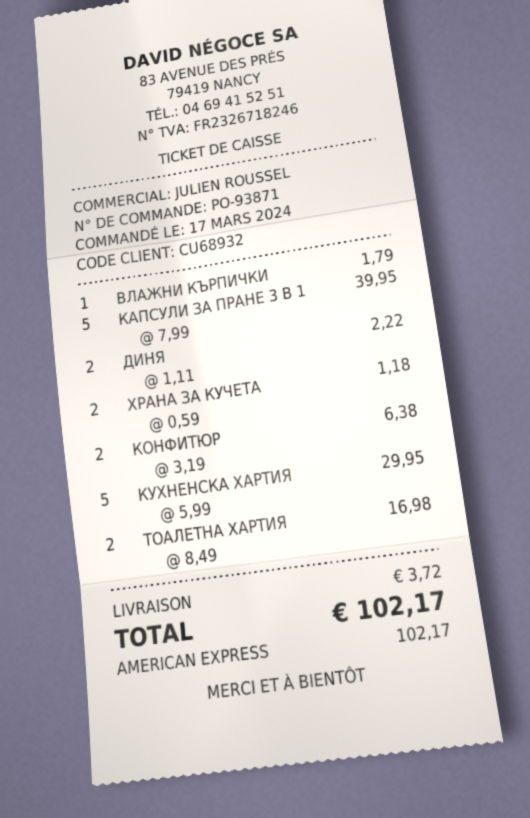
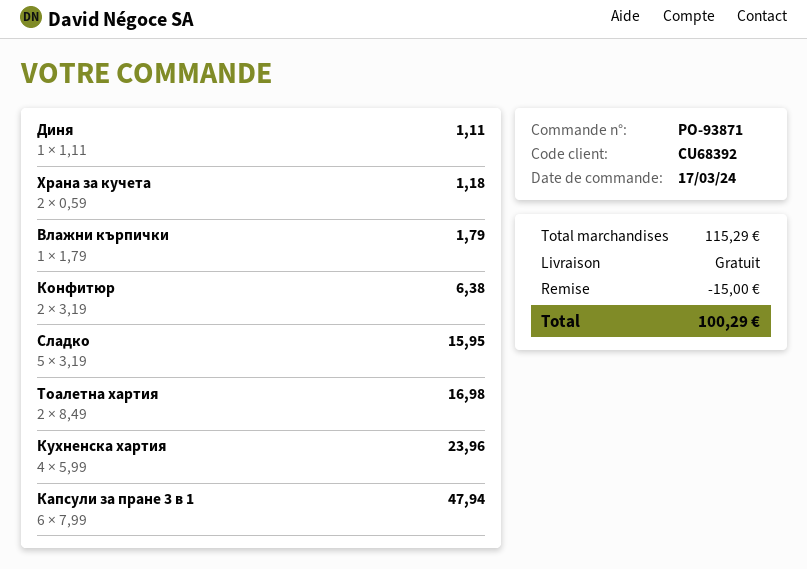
customer number: CU68932 -> CU68392
КАПСУЛИ ЗА ПРАНЕ 3 В 1: 5 x 7.99 = 39.95 -> 6 x 7.99 = 47.94
ДИНЯ: 2 x 1.11 = 2.22 -> 1 x 1.11 = 1.11
КУХНЕНСКА ХАРТИЯ: 5 x 5.99 = 29.95 -> 4 x 5.99 = 23.96
Сладко: none -> 5 x 3.19 = 15.95
discount: none -> 15.00
shipping: 3.72 -> 0.00
total: 102.17 -> 100.29

